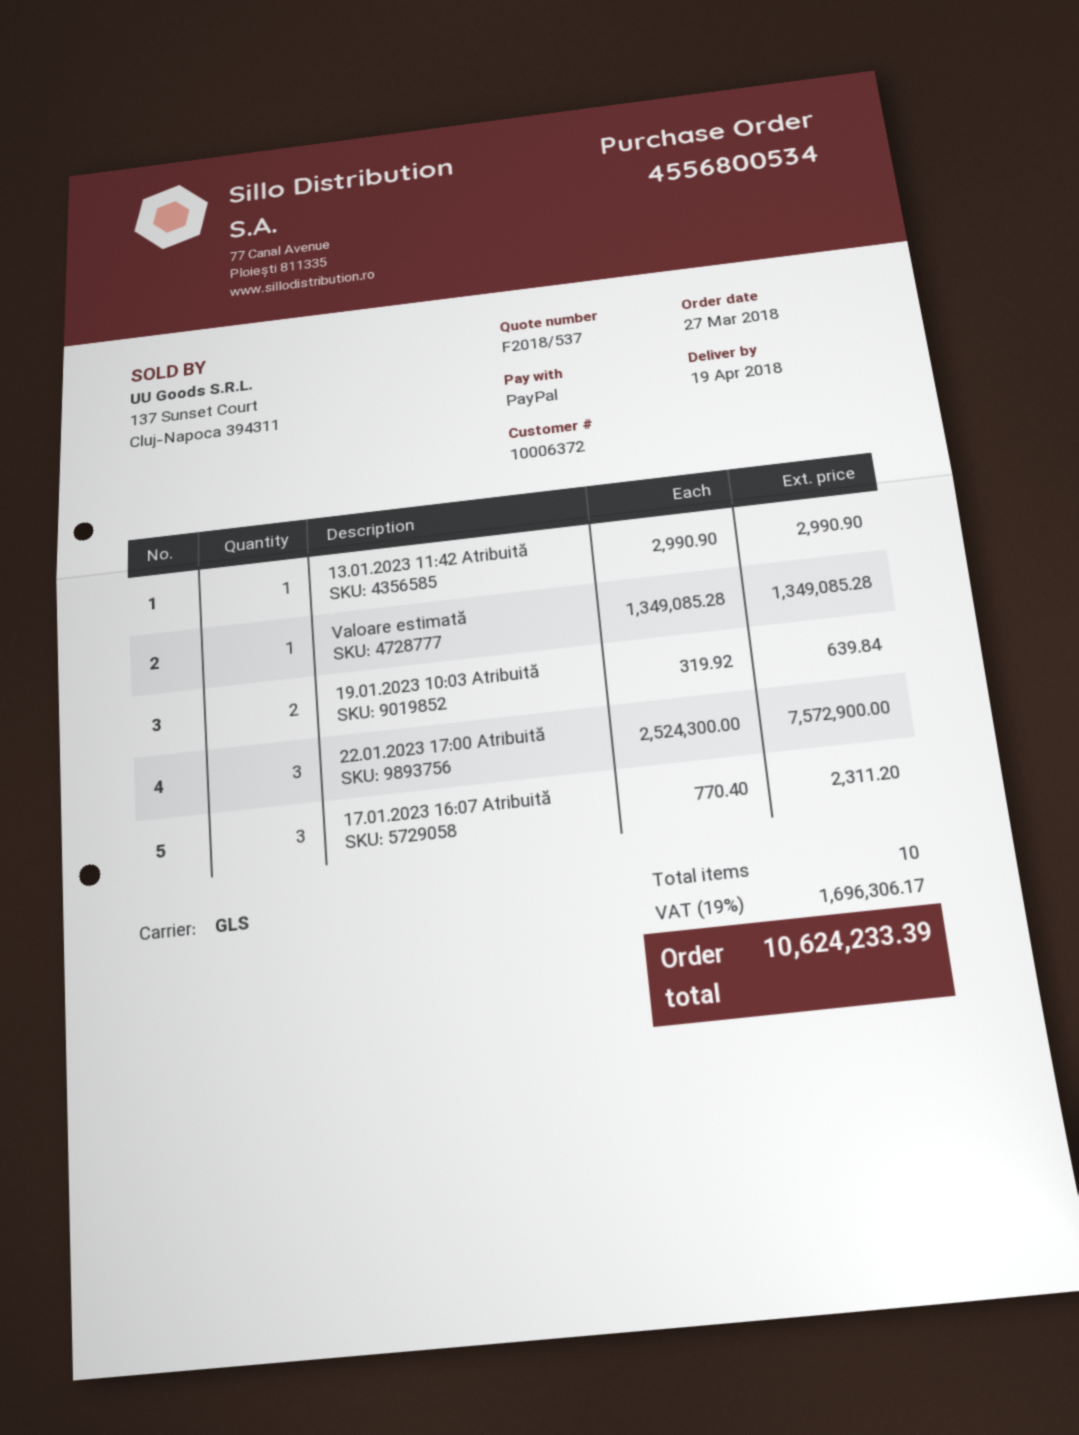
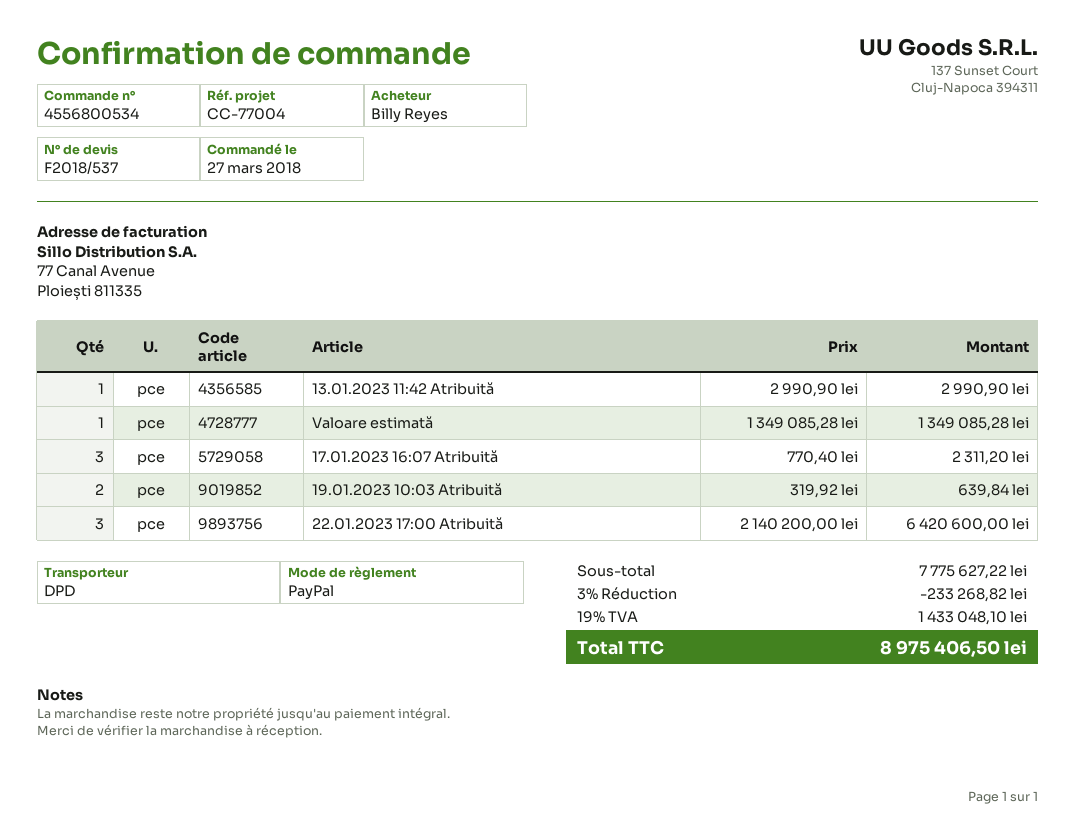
shipping method: GLS -> DPD
22.01.2023 17:00 Atribuită: 3 x 2524300.00 = 7572900.00 -> 3 x 2140200.00 = 6420600.00
discount: none -> 3% = 233268.82
tax: 19% = 1696306.17 -> 19% = 1433048.10
total: 10624233.39 -> 8975406.50

